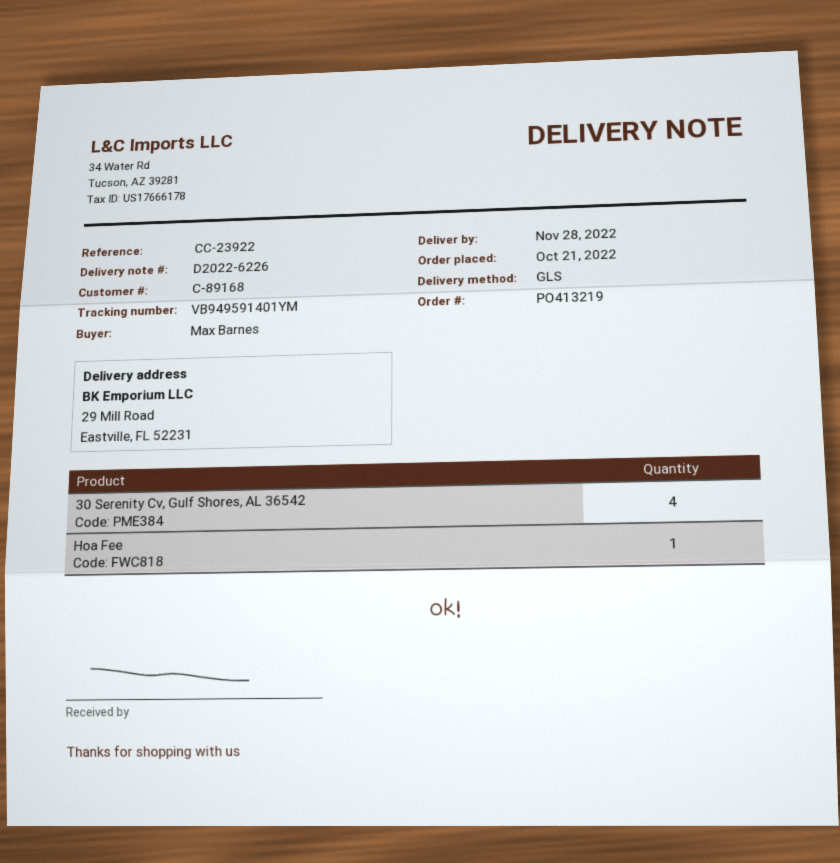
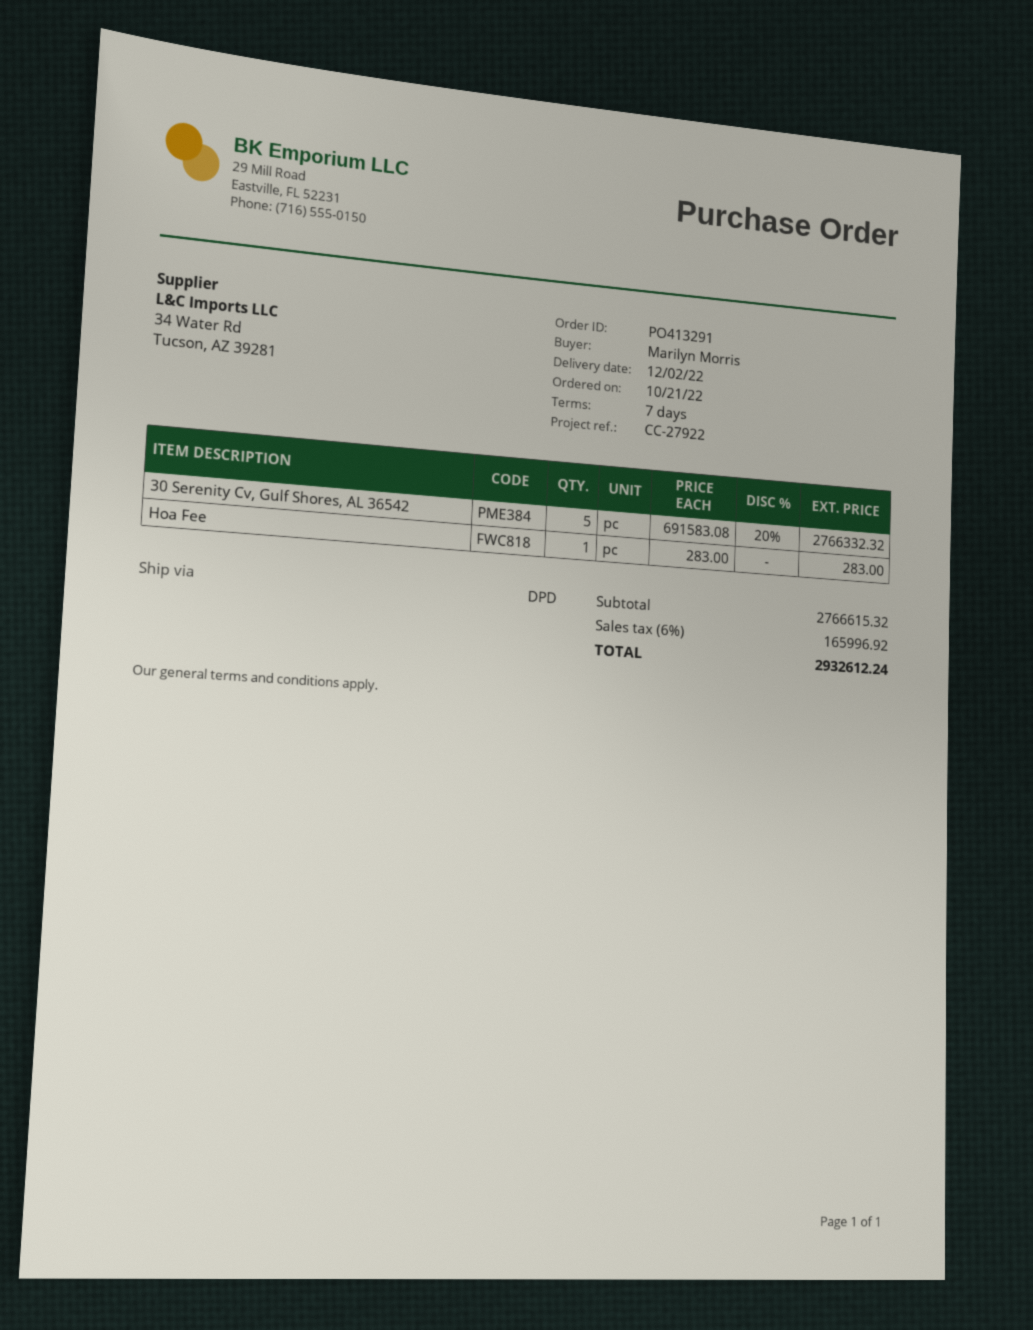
order number: PO413219 -> PO413291
delivery date: 2022-11-28 -> 2022-12-02
reference: CC-23922 -> CC-27922
ordered by: Max Barnes -> Marilyn Morris
shipping method: GLS -> DPD
30 Serenity Cv, Gulf Shores, AL 36542: 4 -> 5

